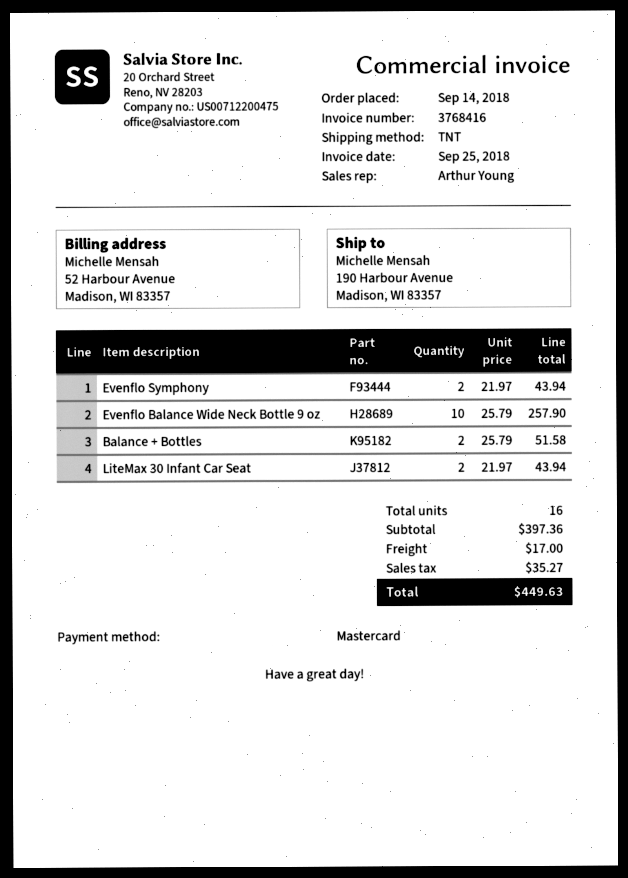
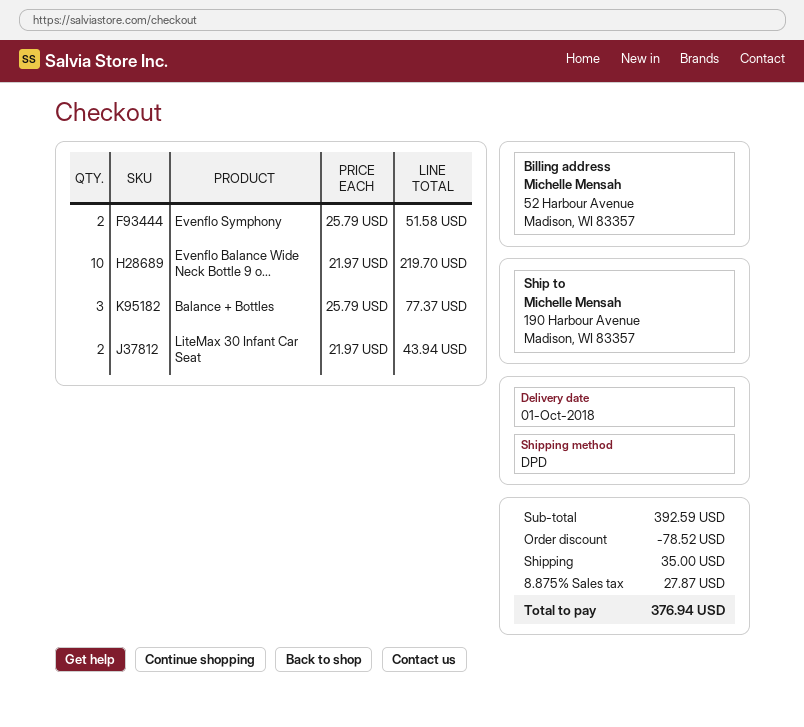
shipping method: TNT -> DPD
Evenflo Symphony: 2 x 21.97 = 43.94 -> 2 x 25.79 = 51.58
Evenflo Balance Wide Neck Bottle 9 oz: 10 x 25.79 = 257.90 -> 10 x 21.97 = 219.70
Balance + Bottles: 2 x 25.79 = 51.58 -> 3 x 25.79 = 77.37
subtotal: 397.36 -> 392.59
discount: none -> 78.52
shipping: 17.00 -> 35.00
tax: 35.27 -> 27.87
total: 449.63 -> 376.94

